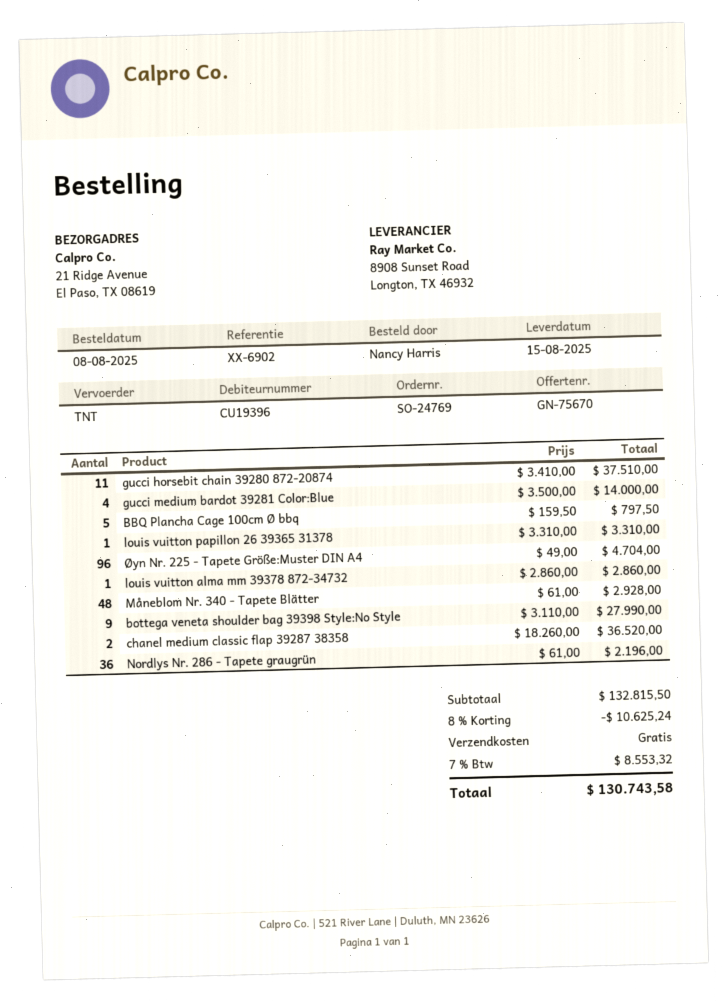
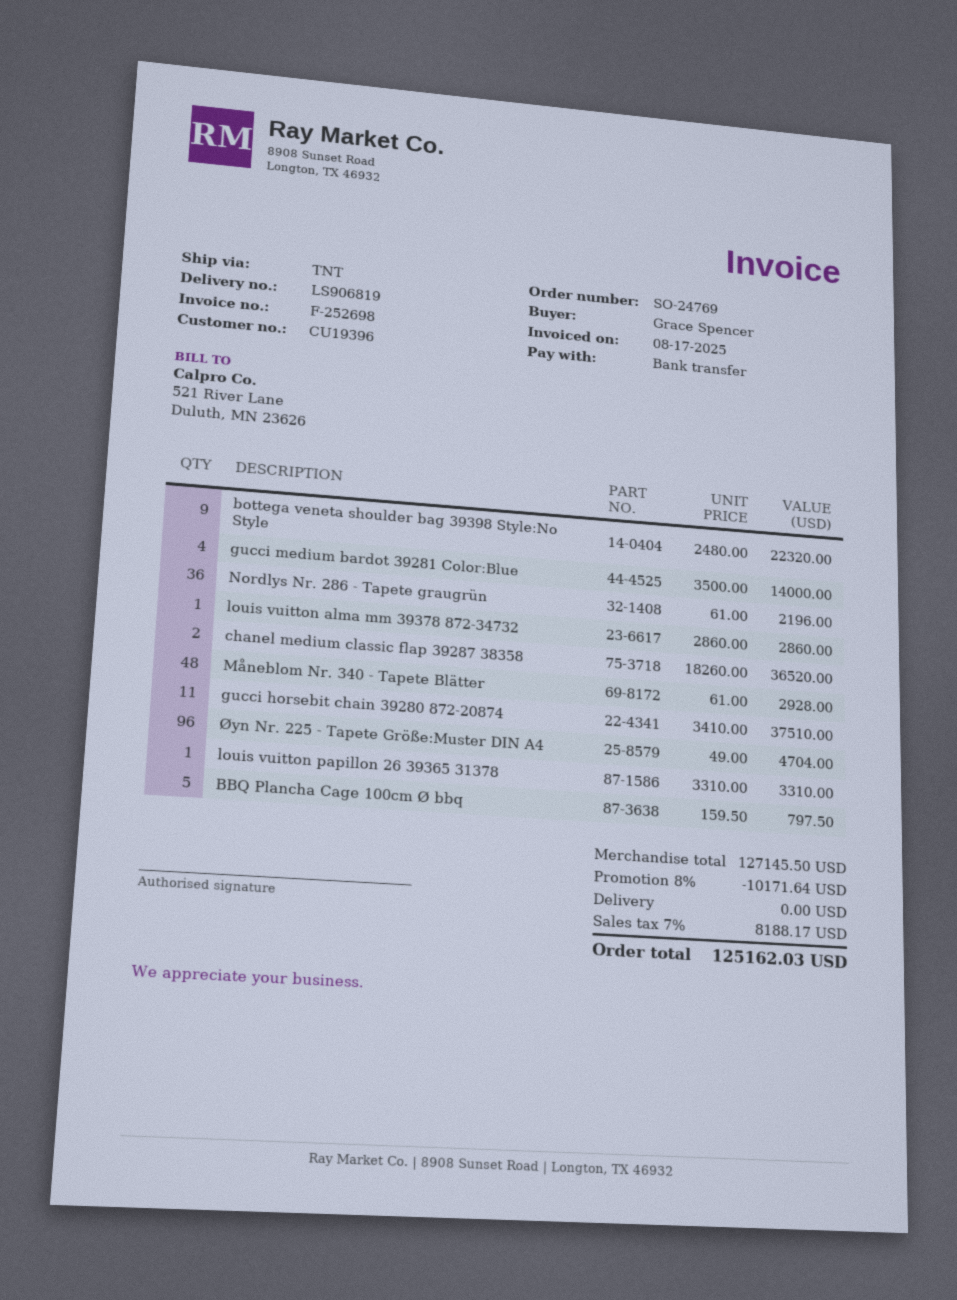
ordered by: Nancy Harris -> Grace Spencer
bottega veneta shoulder bag 39398 Style:No Style: 9 x 3110.00 = 27990.00 -> 9 x 2480.00 = 22320.00
subtotal: 132815.50 -> 127145.50
discount: 8% = 10625.24 -> 8% = 10171.64
tax: 7% = 8553.32 -> 7% = 8188.17
total: 130743.58 -> 125162.03

